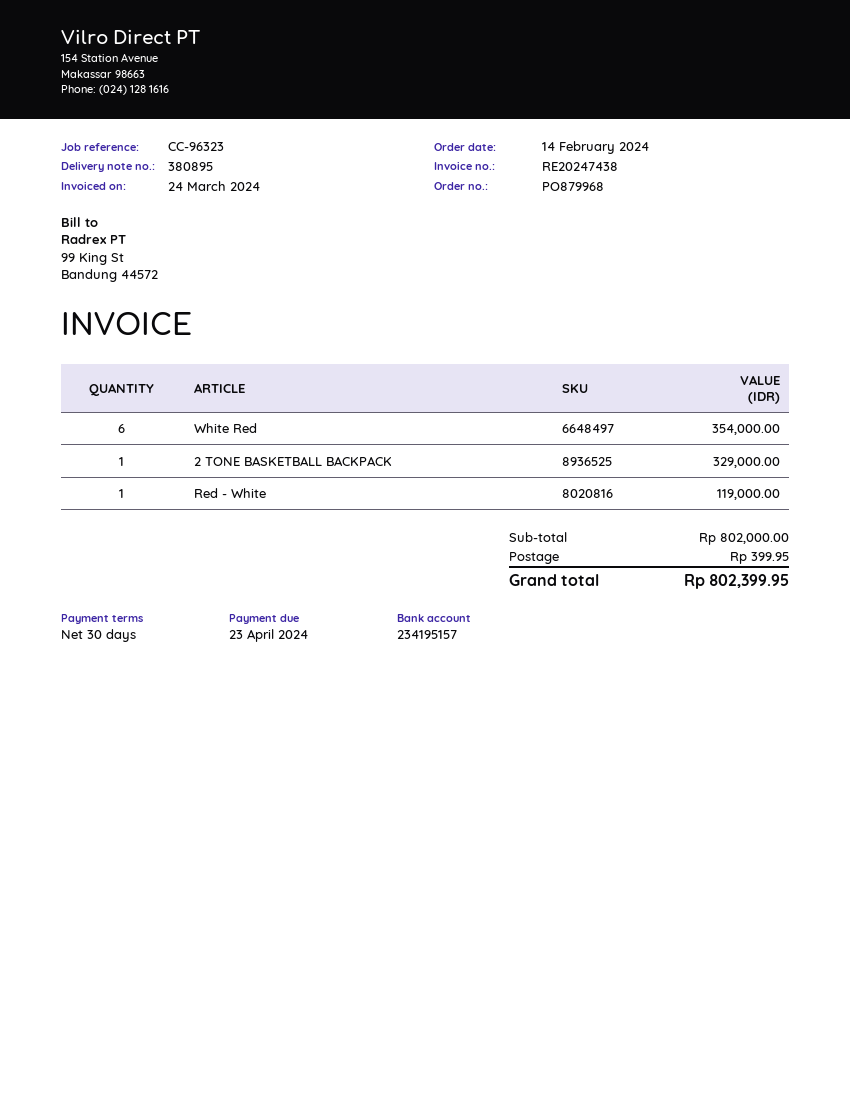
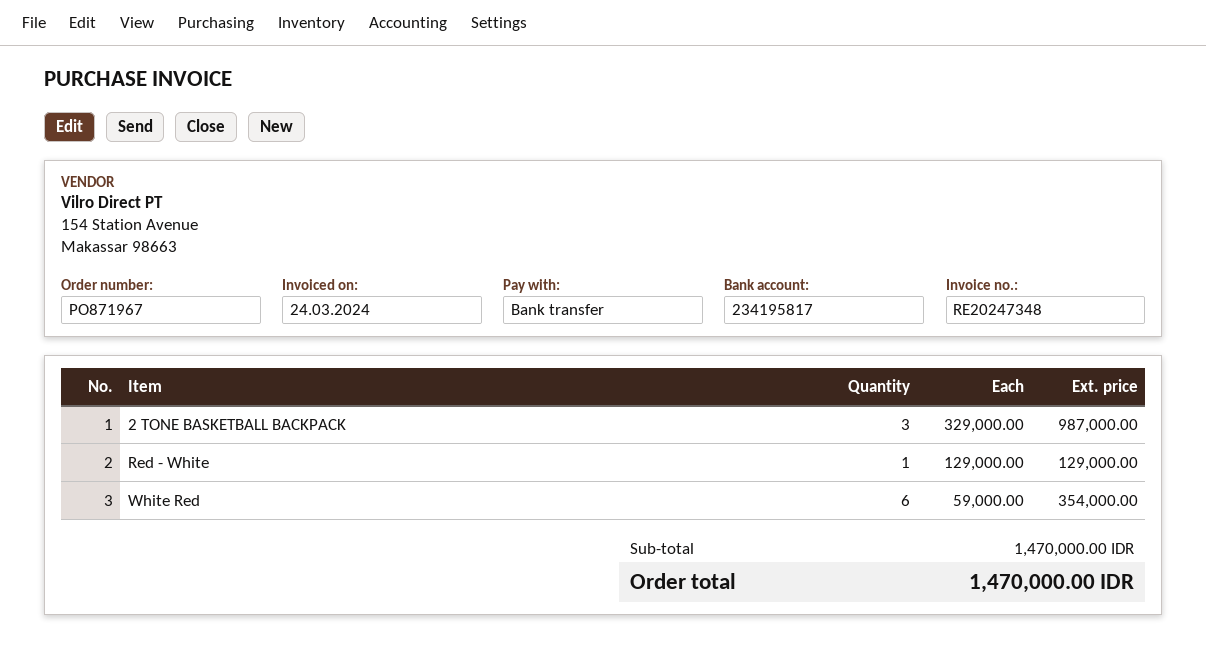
order number: PO879968 -> PO871967
invoice number: RE20247438 -> RE20247348
bank account: 234195157 -> 234195817
2 TONE BASKETBALL BACKPACK: 1 for 329000.00 -> 3 for 987000.00
Red - White: 1 for 119000.00 -> 1 for 129000.00
subtotal: 802000.00 -> 1470000.00
shipping: 399.95 -> none
total: 802399.95 -> 1470000.00

